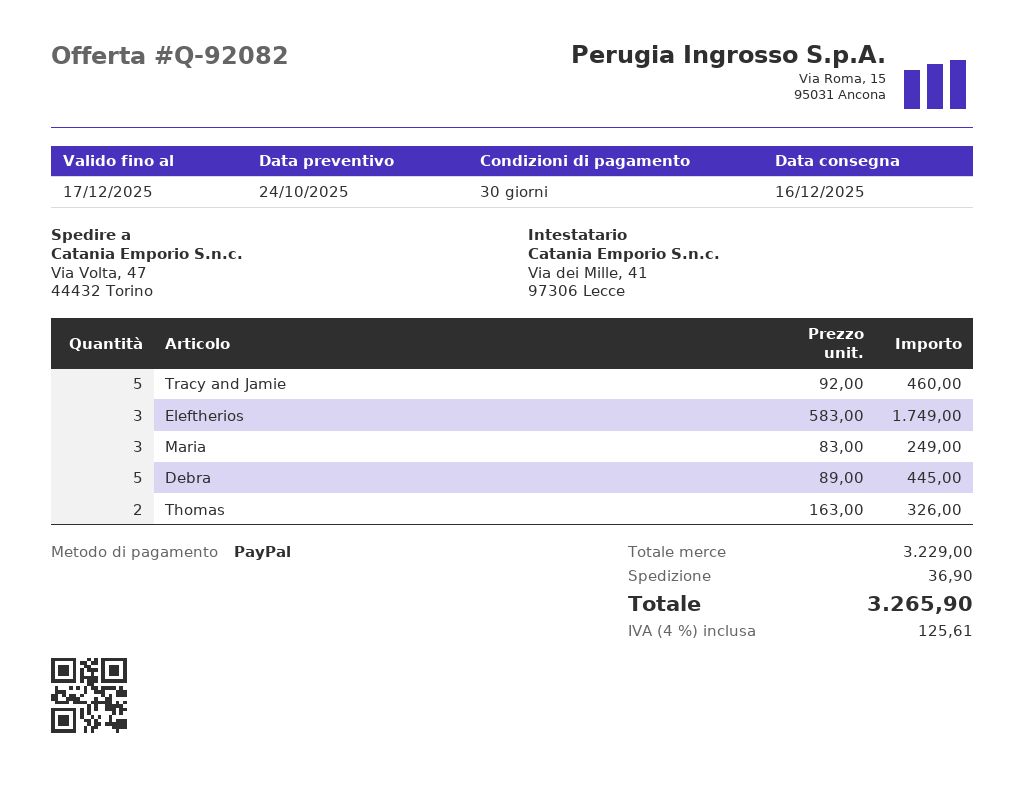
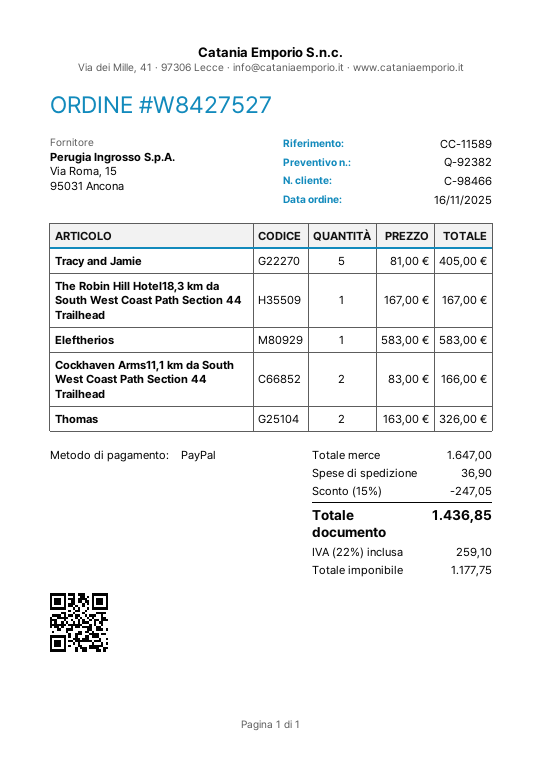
quote number: Q-92082 -> Q-92382
Tracy and Jamie: 5 x 92.00 = 460.00 -> 5 x 81.00 = 405.00
Eleftherios: 3 x 583.00 = 1749.00 -> 1 x 583.00 = 583.00
Maria: 3 x 83.00 = 249.00 -> none
Debra: 5 x 89.00 = 445.00 -> none
The Robin Hill Hotel18,3 km da South West Coast Path Section 44 Trailhead: none -> 1 x 167.00 = 167.00
Cockhaven Arms11,1 km da South West Coast Path Section 44 Trailhead: none -> 2 x 83.00 = 166.00
subtotal: 3229.00 -> 1647.00
discount: none -> 15% = 247.05
tax: 4% = 125.61 -> 22% = 259.10
total: 3265.90 -> 1436.85

